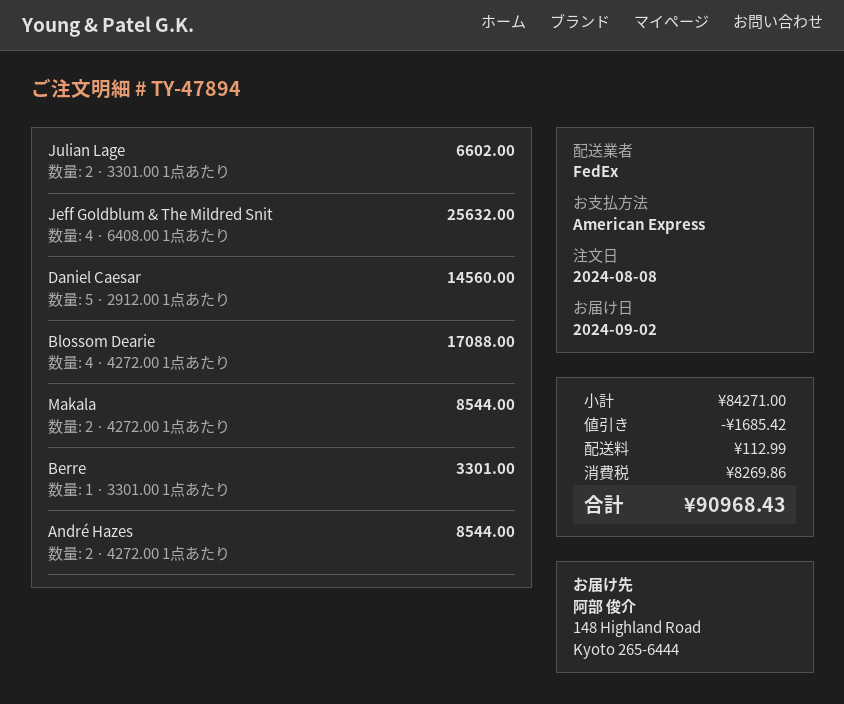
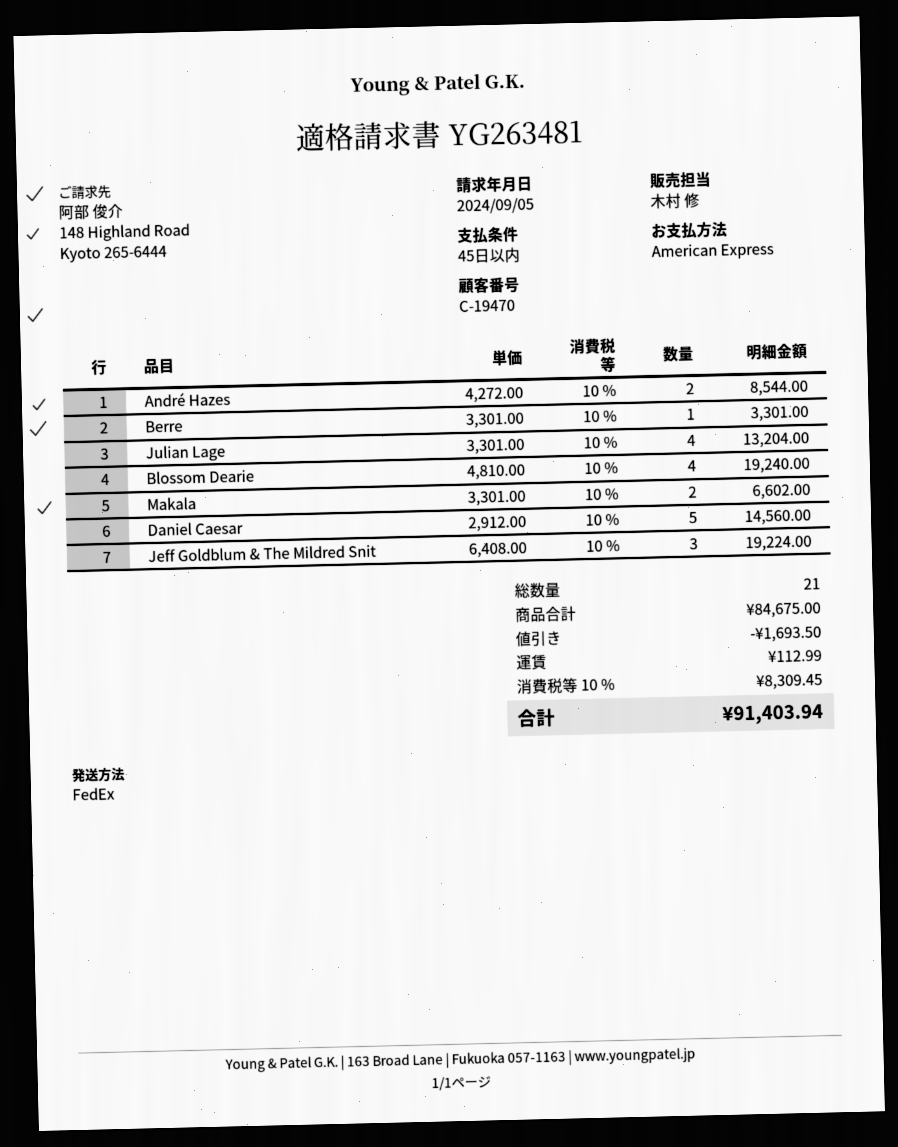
Julian Lage: 2 x 3301.00 = 6602.00 -> 4 x 3301.00 = 13204.00
Jeff Goldblum & The Mildred Snit: 4 x 6408.00 = 25632.00 -> 3 x 6408.00 = 19224.00
Blossom Dearie: 4 x 4272.00 = 17088.00 -> 4 x 4810.00 = 19240.00
Makala: 2 x 4272.00 = 8544.00 -> 2 x 3301.00 = 6602.00
subtotal: 84271.00 -> 84675.00
discount: 1685.42 -> 1693.50
tax: 8269.86 -> 8309.45
total: 90968.43 -> 91403.94

